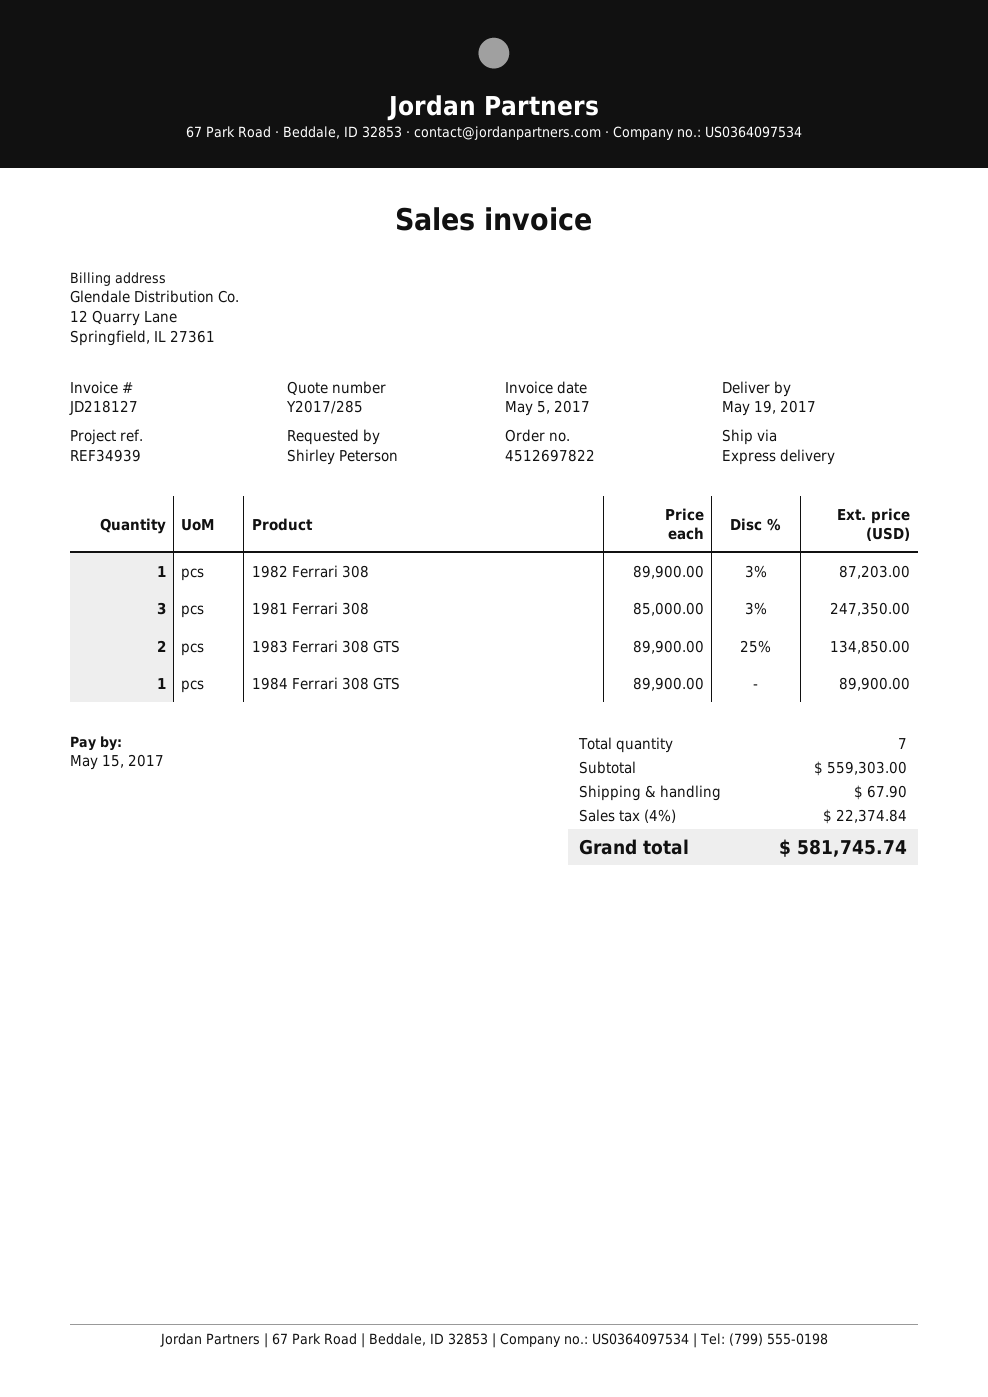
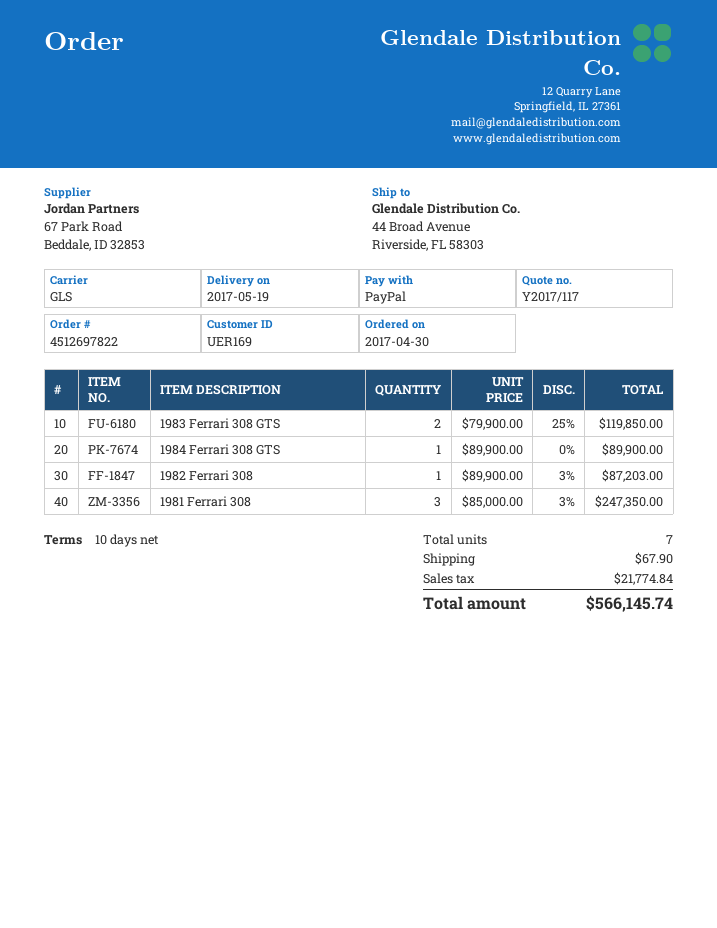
quote number: Y2017/285 -> Y2017/117
shipping method: express -> GLS
1983 Ferrari 308 GTS: 2 x 89900.00 - 25% = 134850.00 -> 2 x 79900.00 - 25% = 119850.00
tax: 22374.84 -> 21774.84
total: 581745.74 -> 566145.74

